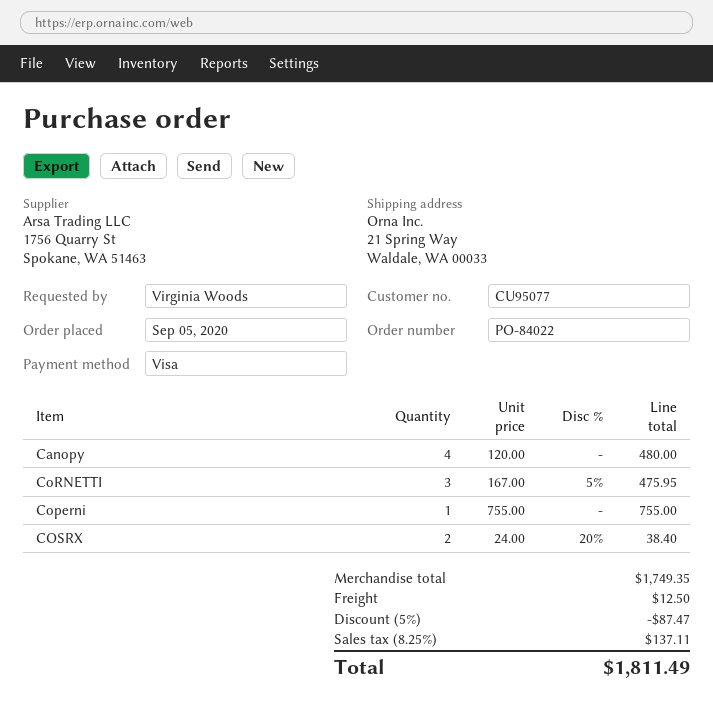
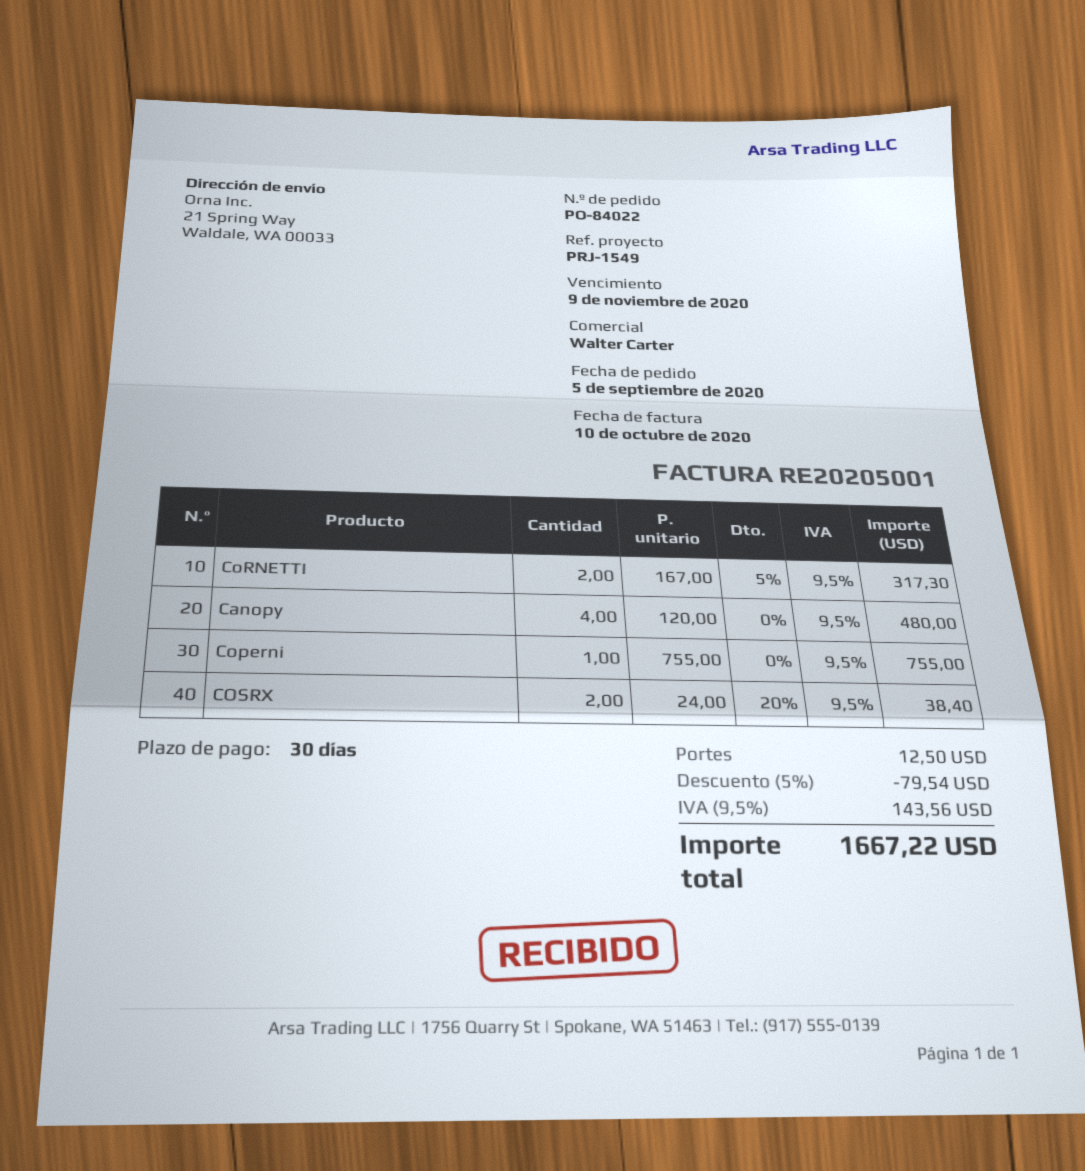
CoRNETTI: 3 x 167.00 - 5% = 475.95 -> 2 x 167.00 - 5% = 317.30
discount: 5% = 87.47 -> 5% = 79.54
tax: 8.25% = 137.11 -> 9.5% = 143.56
total: 1811.49 -> 1667.22

